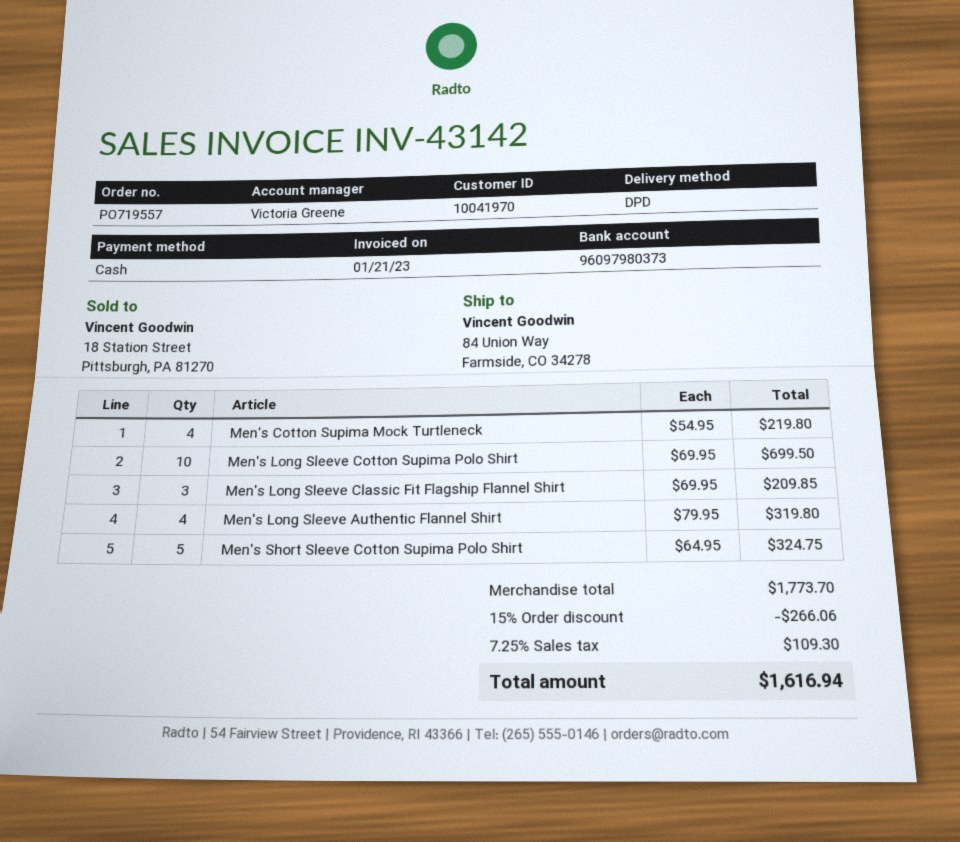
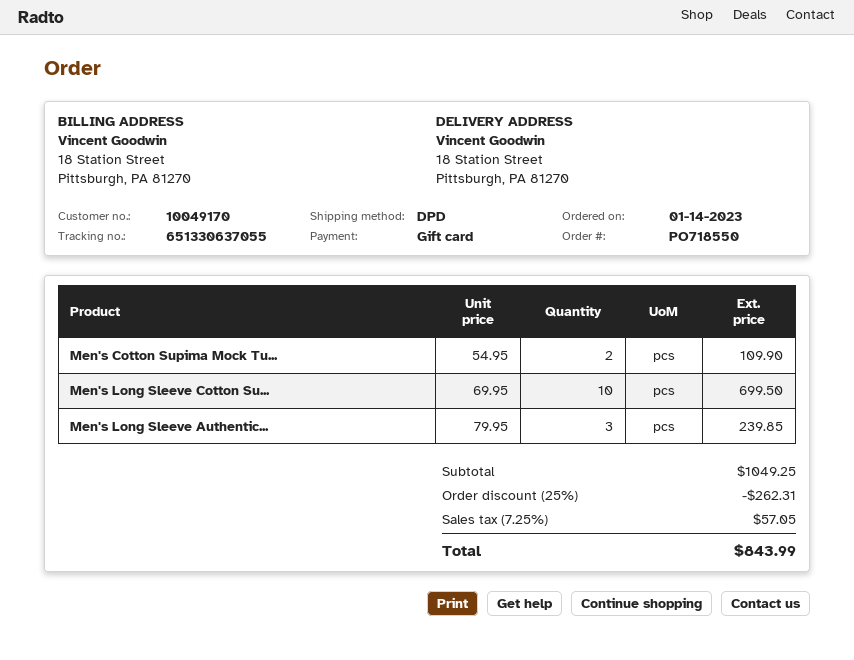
order number: PO719557 -> PO718550
customer number: 10041970 -> 10049170
payment method: cash -> gift card
ship to: 84 Union Way, Farmside, CO 34278 -> 18 Station Street, Pittsburgh, PA 81270
Men's Cotton Supima Mock Turtleneck: 4 x 54.95 = 219.80 -> 2 x 54.95 = 109.90
Men's Long Sleeve Classic Fit Flagship Flannel Shirt: 3 x 69.95 = 209.85 -> none
Men's Long Sleeve Authentic Flannel Shirt: 4 x 79.95 = 319.80 -> 3 x 79.95 = 239.85
Men's Short Sleeve Cotton Supima Polo Shirt: 5 x 64.95 = 324.75 -> none
subtotal: 1773.70 -> 1049.25
discount: 15% = 266.06 -> 25% = 262.31
tax: 7.25% = 109.30 -> 7.25% = 57.05
total: 1616.94 -> 843.99

